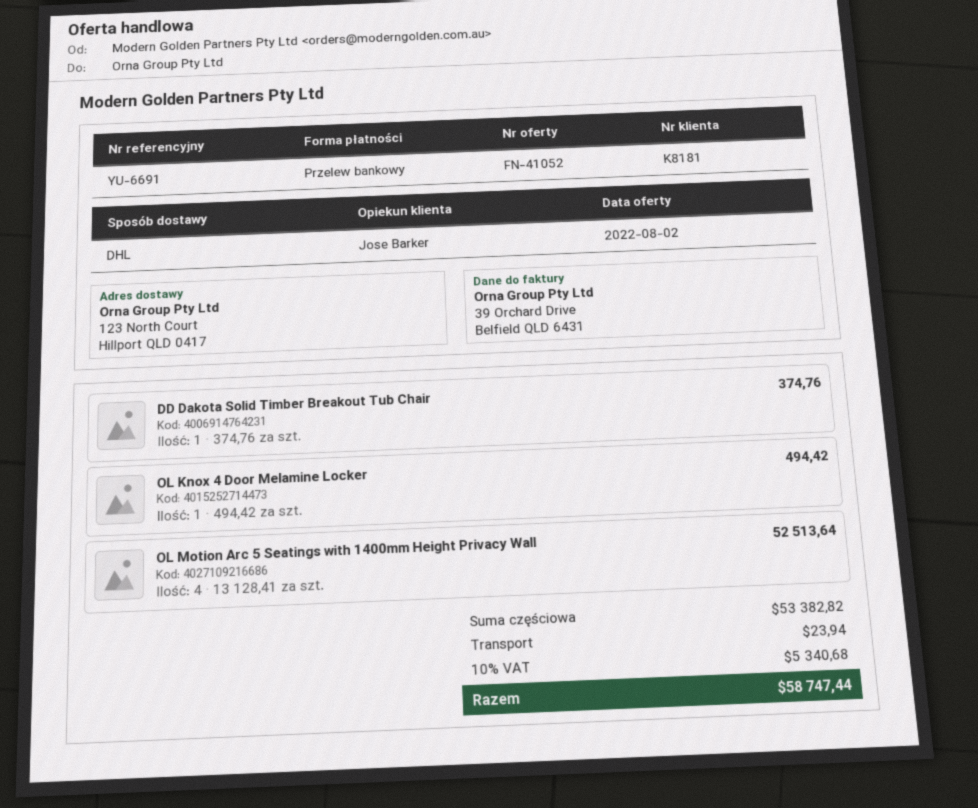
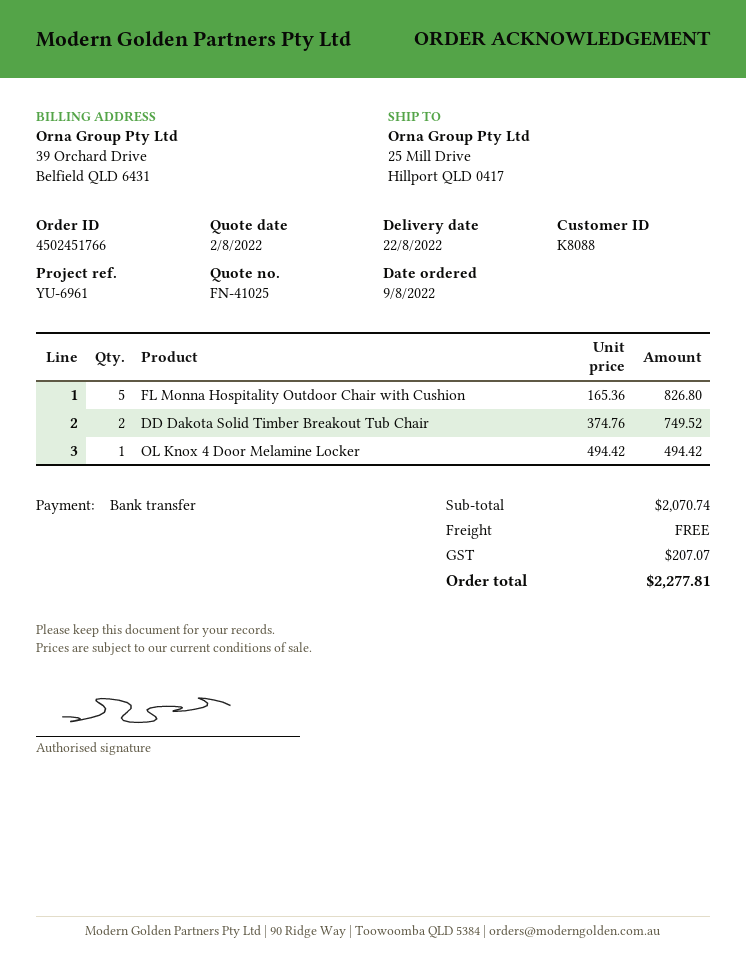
quote number: FN-41052 -> FN-41025
customer number: K8181 -> K8088
reference: YU-6691 -> YU-6961
ship to: 123 North Court, Hillport QLD 0417 -> 25 Mill Drive, Hillport QLD 0417
DD Dakota Solid Timber Breakout Tub Chair: 1 x 374.76 = 374.76 -> 2 x 374.76 = 749.52
OL Motion Arc 5 Seatings with 1400mm Height Privacy Wall: 4 x 13128.41 = 52513.64 -> none
FL Monna Hospitality Outdoor Chair with Cushion: none -> 5 x 165.36 = 826.80
subtotal: 53382.82 -> 2070.74
shipping: 23.94 -> 0.00
tax: 5340.68 -> 207.07
total: 58747.44 -> 2277.81

